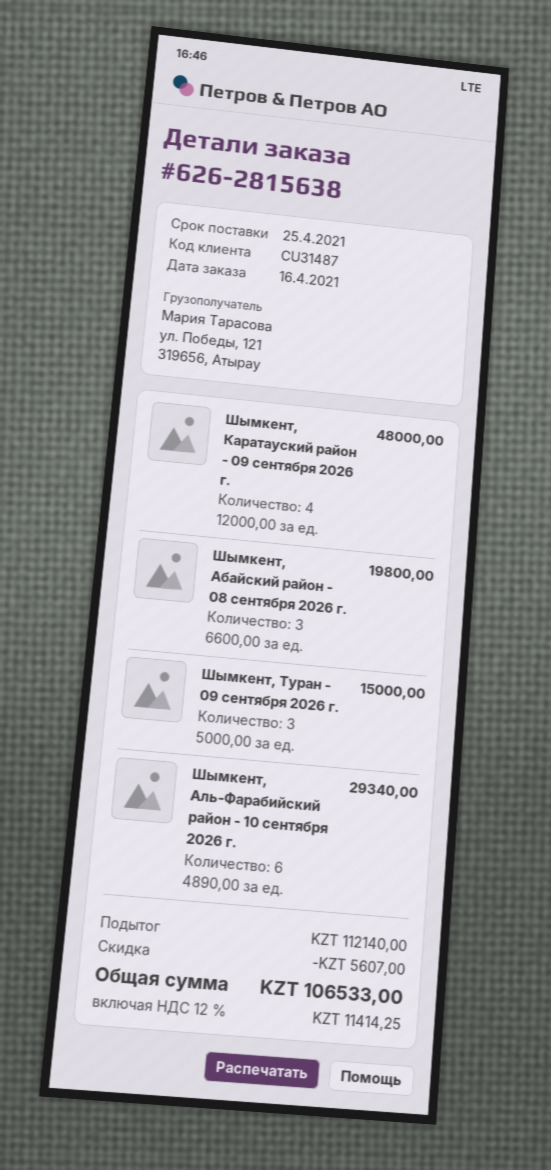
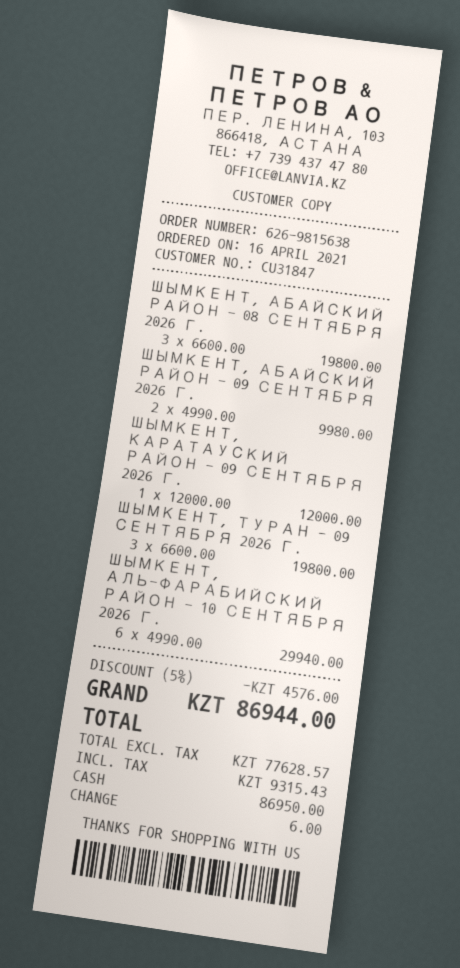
order number: 626-2815638 -> 626-9815638
customer number: CU31487 -> CU31847
Шымкент, Каратауский район - 09 сентября 2026 г.: 4 x 12000.00 = 48000.00 -> 1 x 12000.00 = 12000.00
Шымкент, Туран - 09 сентября 2026 г.: 3 x 5000.00 = 15000.00 -> 3 x 6600.00 = 19800.00
Шымкент, Аль-Фарабийский район - 10 сентября 2026 г.: 6 x 4890.00 = 29340.00 -> 6 x 4990.00 = 29940.00
ШЫМКЕНТ, АБАЙСКИЙ РАЙОН - 09 СЕНТЯБРЯ 2026 Г.: none -> 2 x 4990.00 = 9980.00
discount: 5607.00 -> 4576.00
tax: 11414.25 -> 9315.43
total: 106533.00 -> 86944.00

